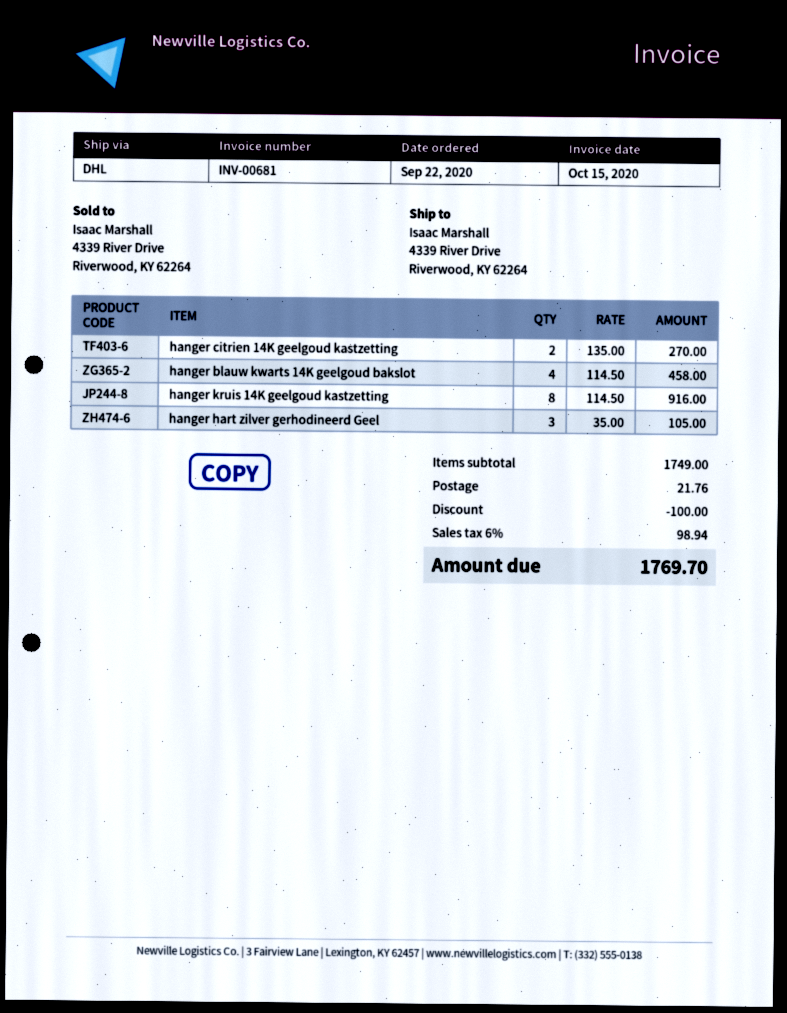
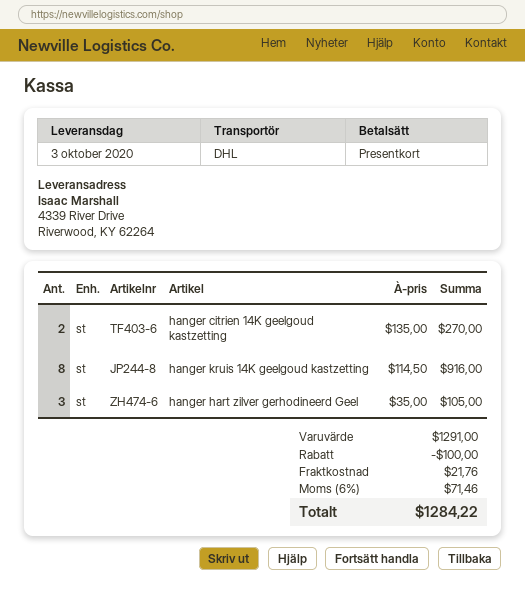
hanger blauw kwarts 14K geelgoud bakslot: 4 x 114.50 = 458.00 -> none
subtotal: 1749.00 -> 1291.00
tax: 6% = 98.94 -> 6% = 71.46
total: 1769.70 -> 1284.22

